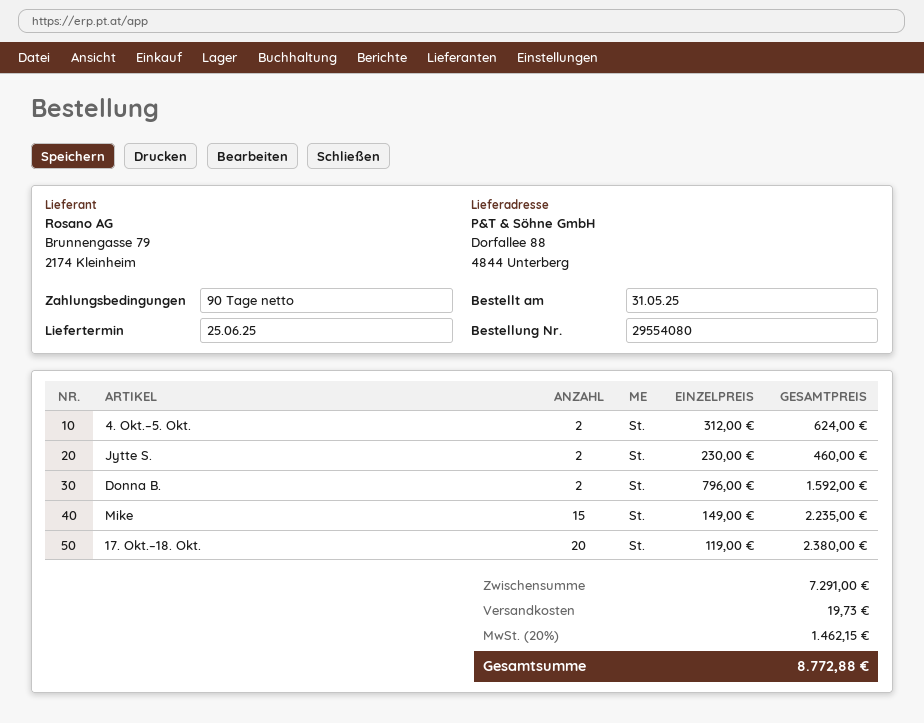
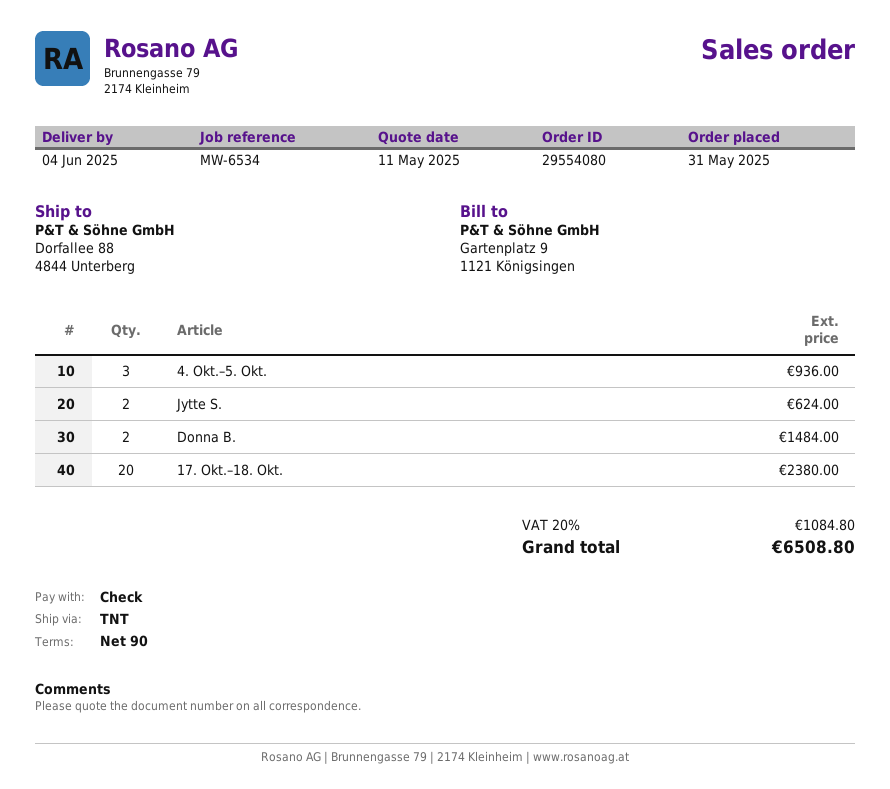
delivery date: 2025-06-25 -> 2025-06-04
4. Okt.–5. Okt.: 2 for 624.00 -> 3 for 936.00
Jytte S.: 2 for 460.00 -> 2 for 624.00
Donna B.: 2 for 1592.00 -> 2 for 1484.00
Mike: 15 for 2235.00 -> none
shipping: 19.73 -> none
tax: 20% = 1462.15 -> 20% = 1084.80
total: 8772.88 -> 6508.80

